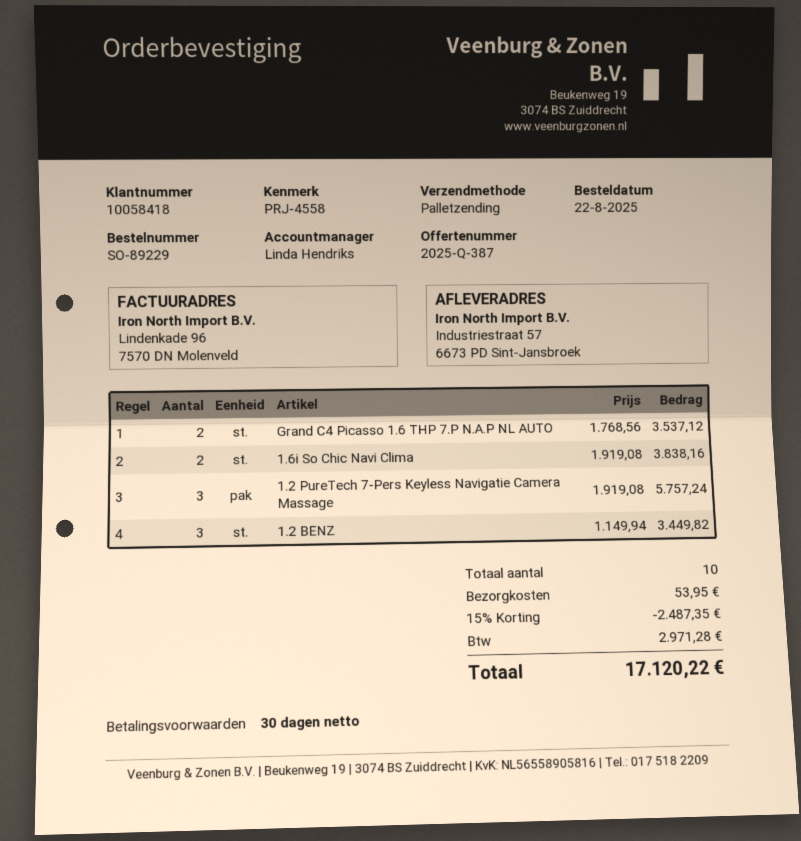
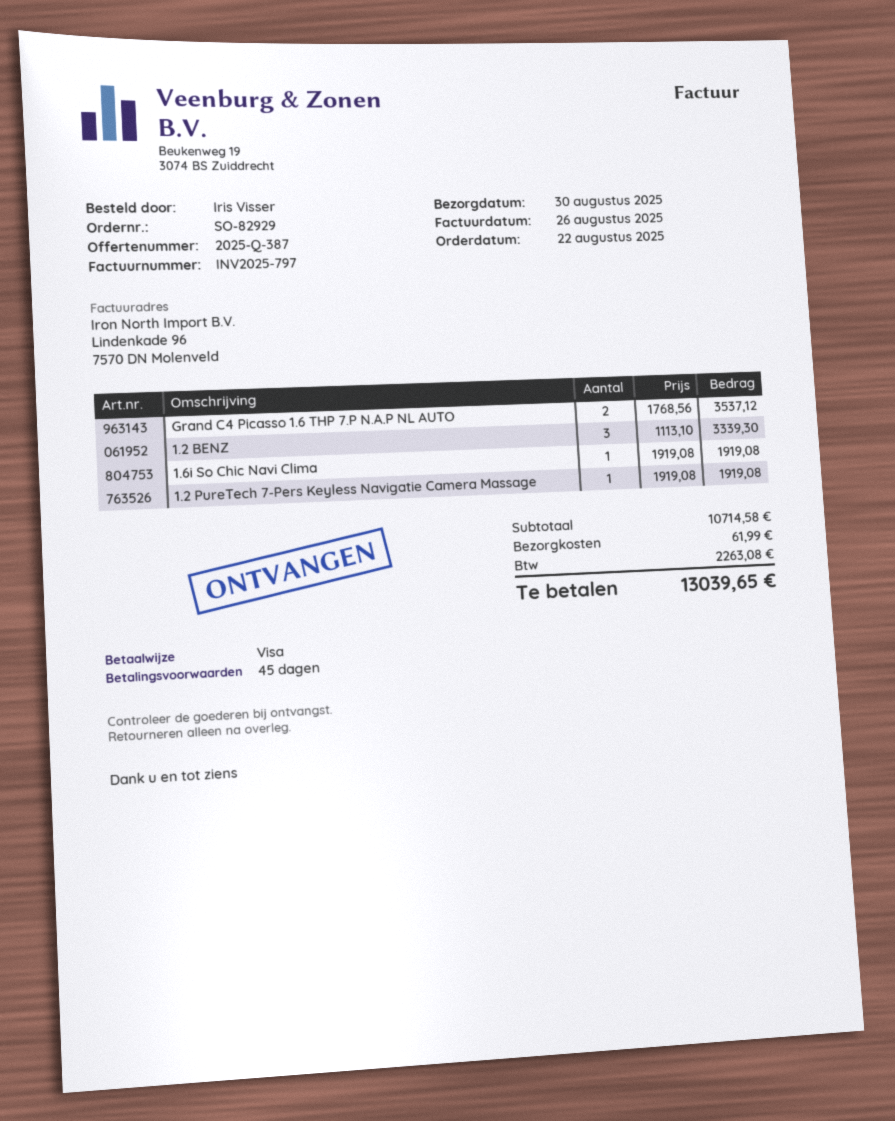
order number: SO-89229 -> SO-82929
payment terms: 30 days -> 45 days
1.6i So Chic Navi Clima: 2 x 1919.08 = 3838.16 -> 1 x 1919.08 = 1919.08
1.2 PureTech 7-Pers Keyless Navigatie Camera Massage: 3 x 1919.08 = 5757.24 -> 1 x 1919.08 = 1919.08
1.2 BENZ: 3 x 1149.94 = 3449.82 -> 3 x 1113.10 = 3339.30
discount: 15% = 2487.35 -> none
shipping: 53.95 -> 61.99
tax: 2971.28 -> 2263.08
total: 17120.22 -> 13039.65

